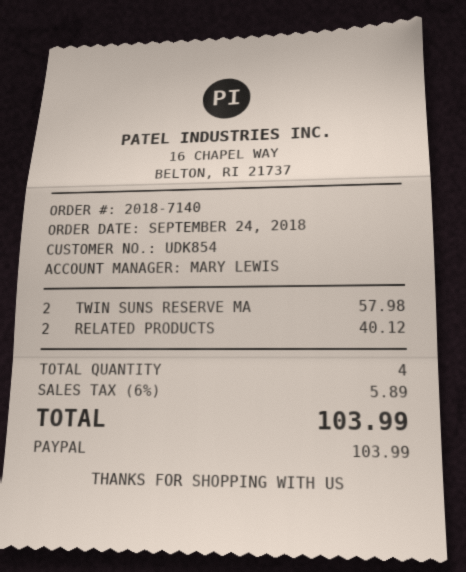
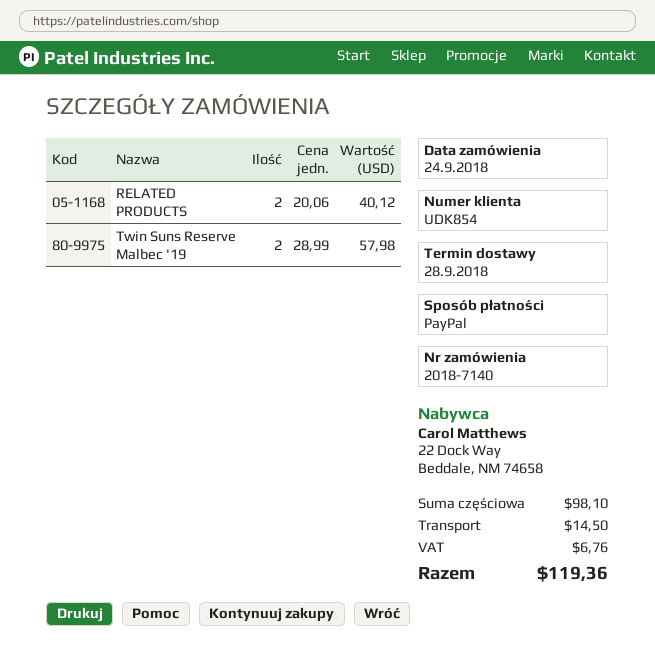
shipping: none -> 14.50
tax: 5.89 -> 6.76
total: 103.99 -> 119.36

